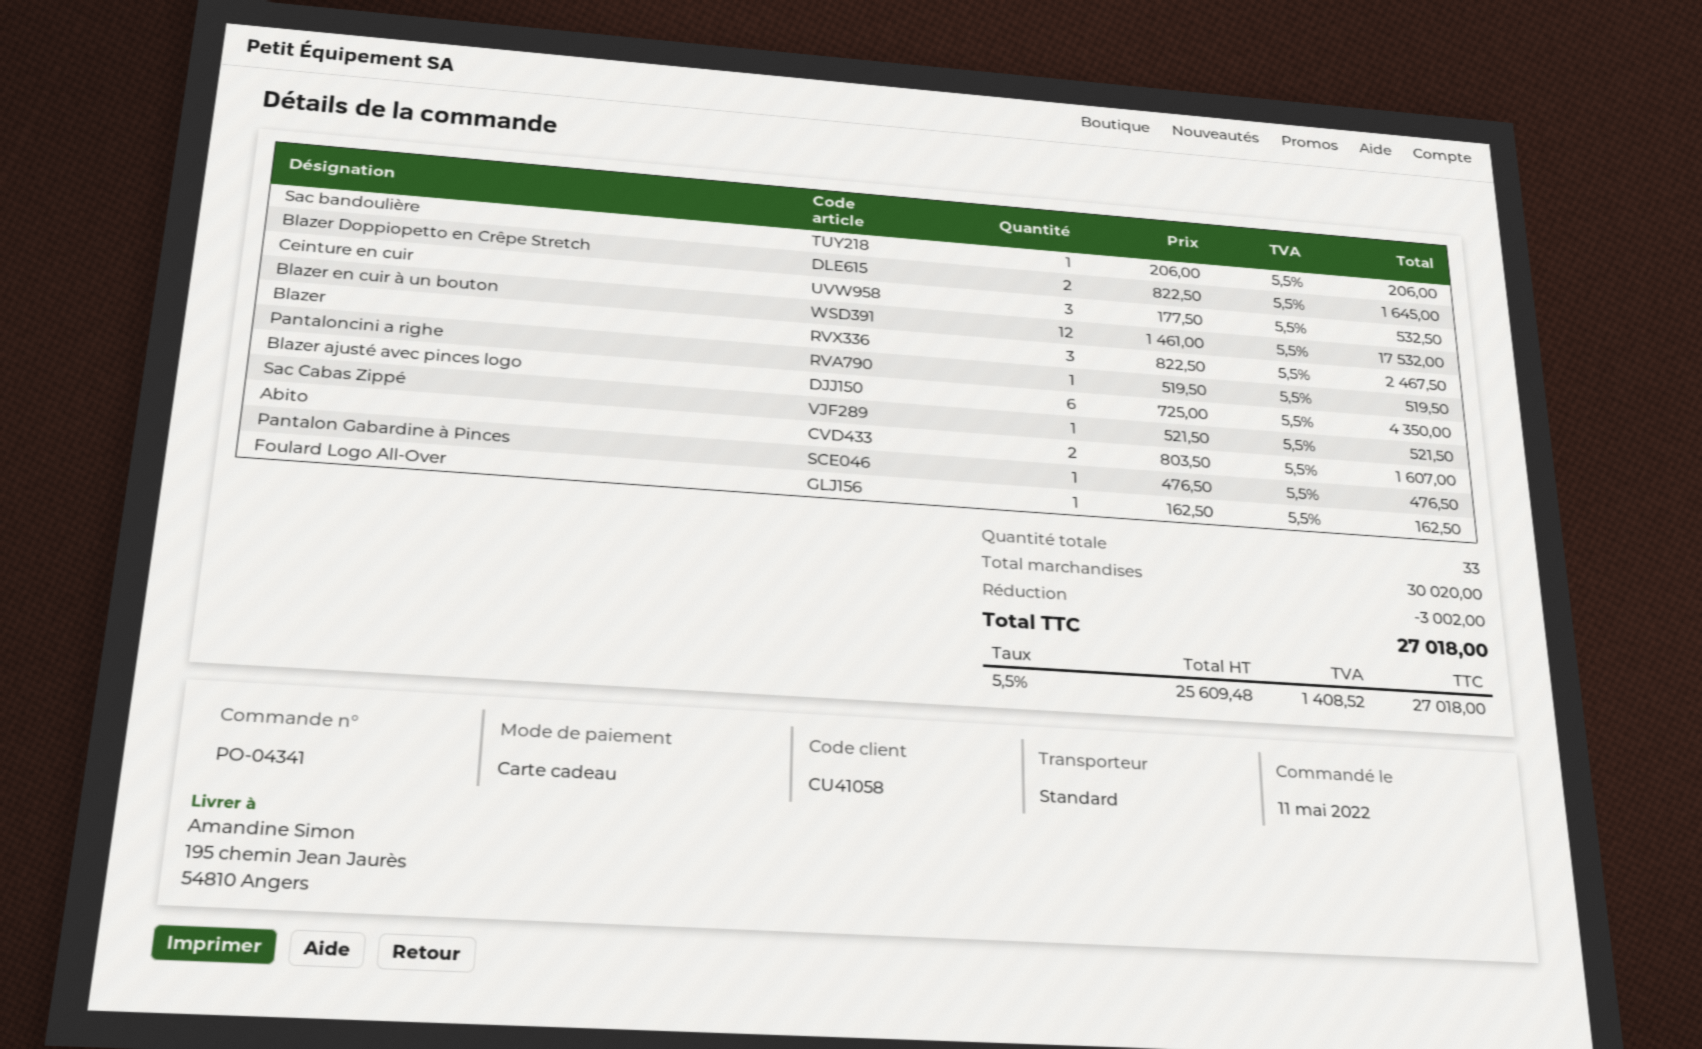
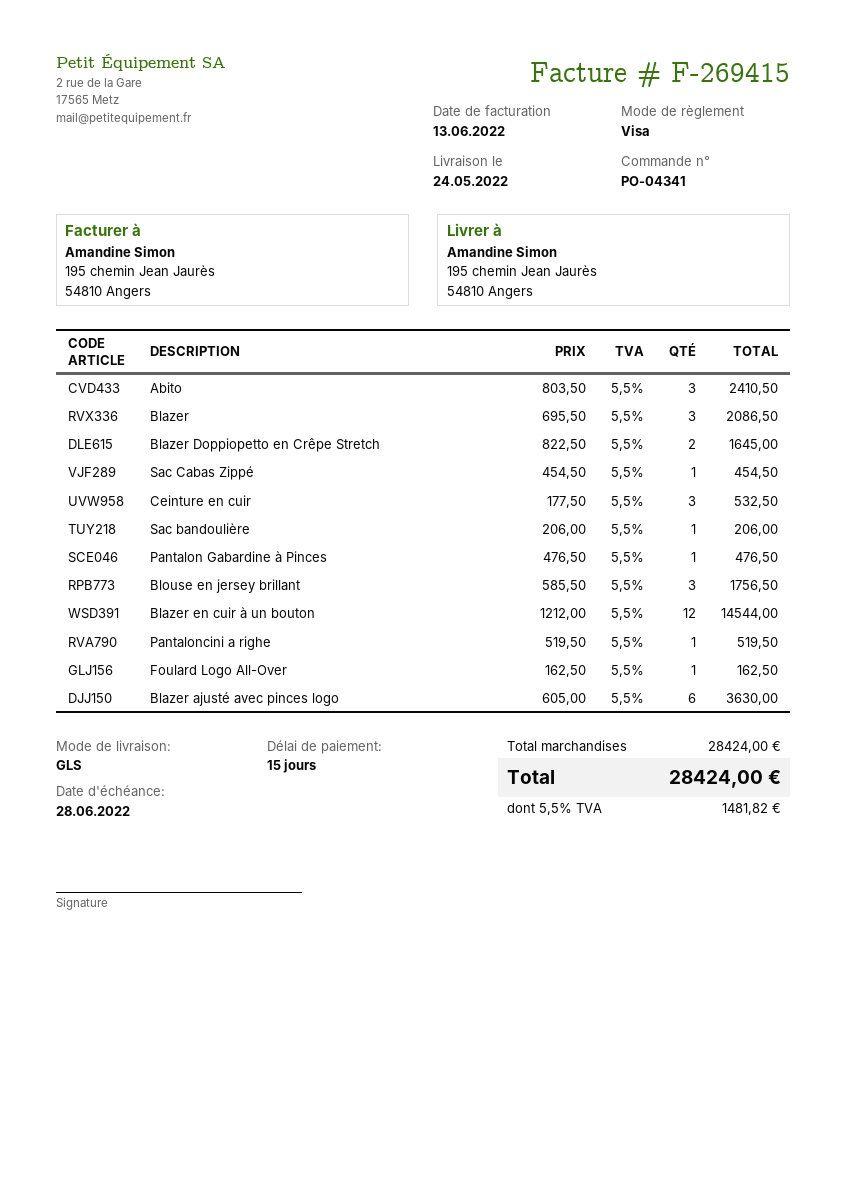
payment method: gift card -> Visa
shipping method: standard -> GLS
Blazer en cuir à un bouton: 12 x 1461.00 = 17532.00 -> 12 x 1212.00 = 14544.00
Blazer: 3 x 822.50 = 2467.50 -> 3 x 695.50 = 2086.50
Blazer ajusté avec pinces logo: 6 x 725.00 = 4350.00 -> 6 x 605.00 = 3630.00
Sac Cabas Zippé: 1 x 521.50 = 521.50 -> 1 x 454.50 = 454.50
Abito: 2 x 803.50 = 1607.00 -> 3 x 803.50 = 2410.50
Blouse en jersey brillant: none -> 3 x 585.50 = 1756.50
subtotal: 30020.00 -> 28424.00
discount: 3002.00 -> none
tax: 5.5% = 1408.52 -> 5.5% = 1481.82
total: 27018.00 -> 28424.00

